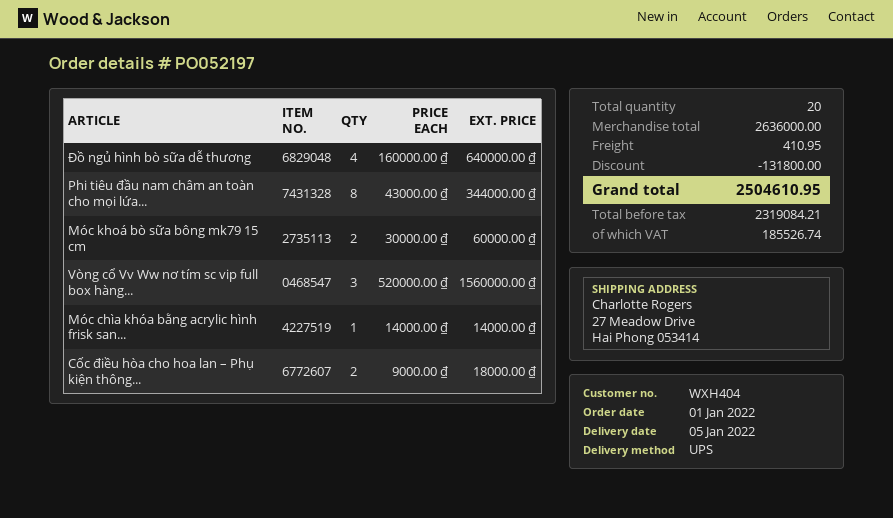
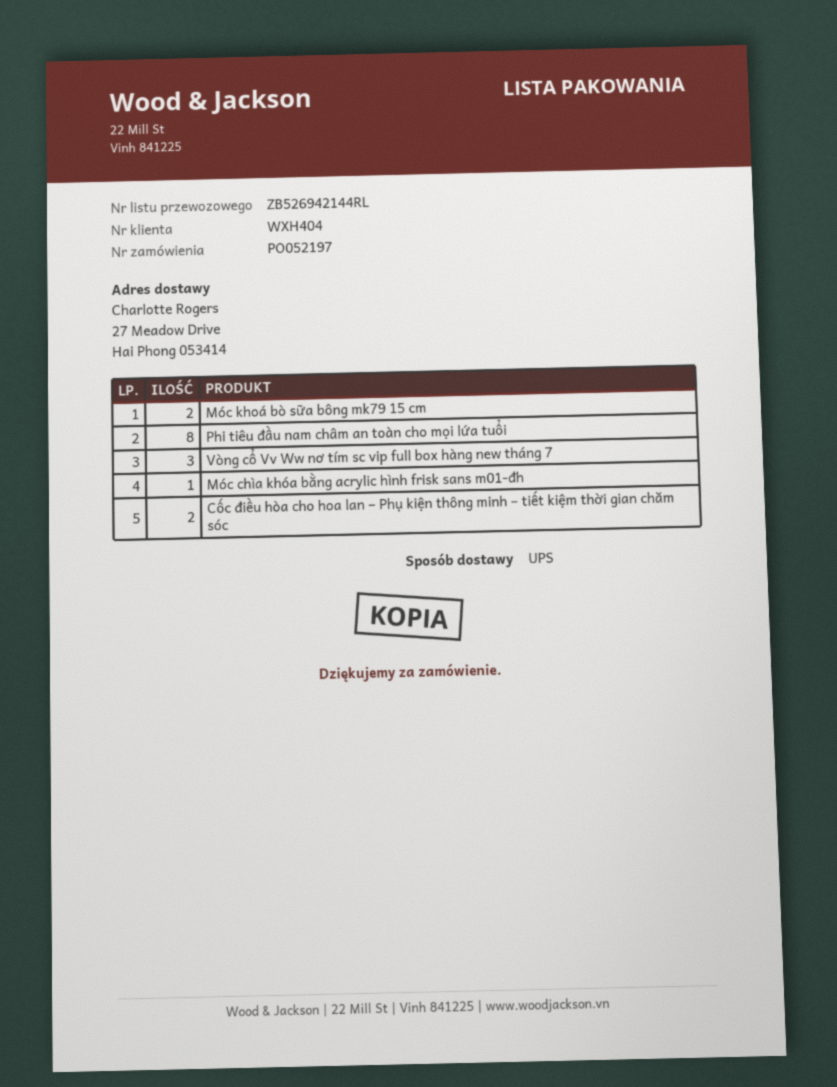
Đồ ngủ hình bò sữa dễ thương: 4 -> none

